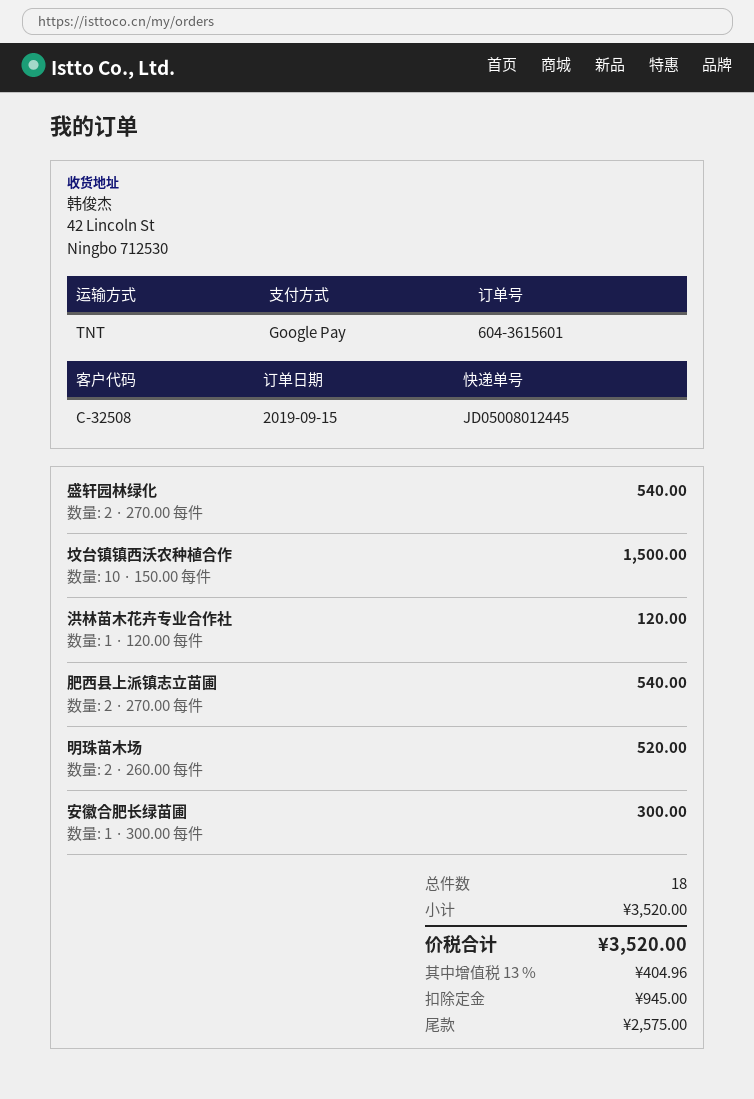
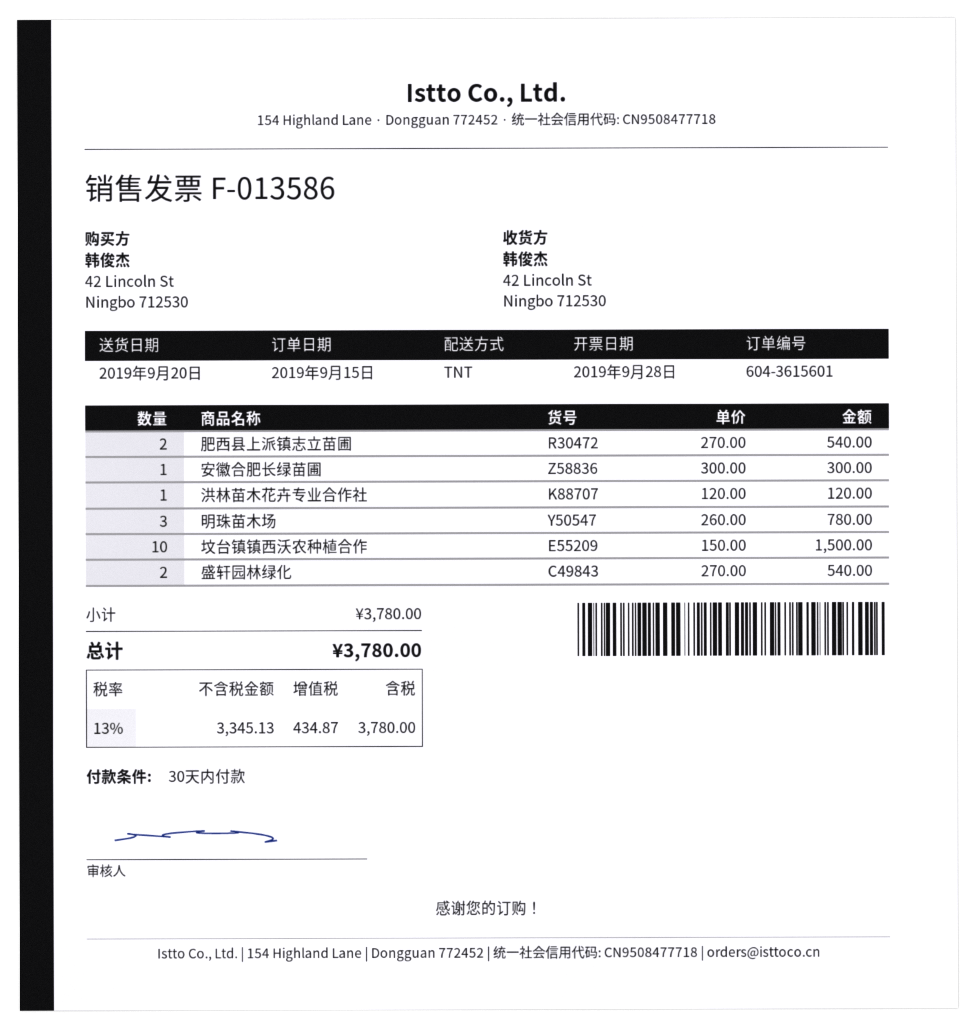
明珠苗木场: 2 x 260.00 = 520.00 -> 3 x 260.00 = 780.00
subtotal: 3520.00 -> 3780.00
tax: 13% = 404.96 -> 13% = 434.87
total: 3520.00 -> 3780.00

